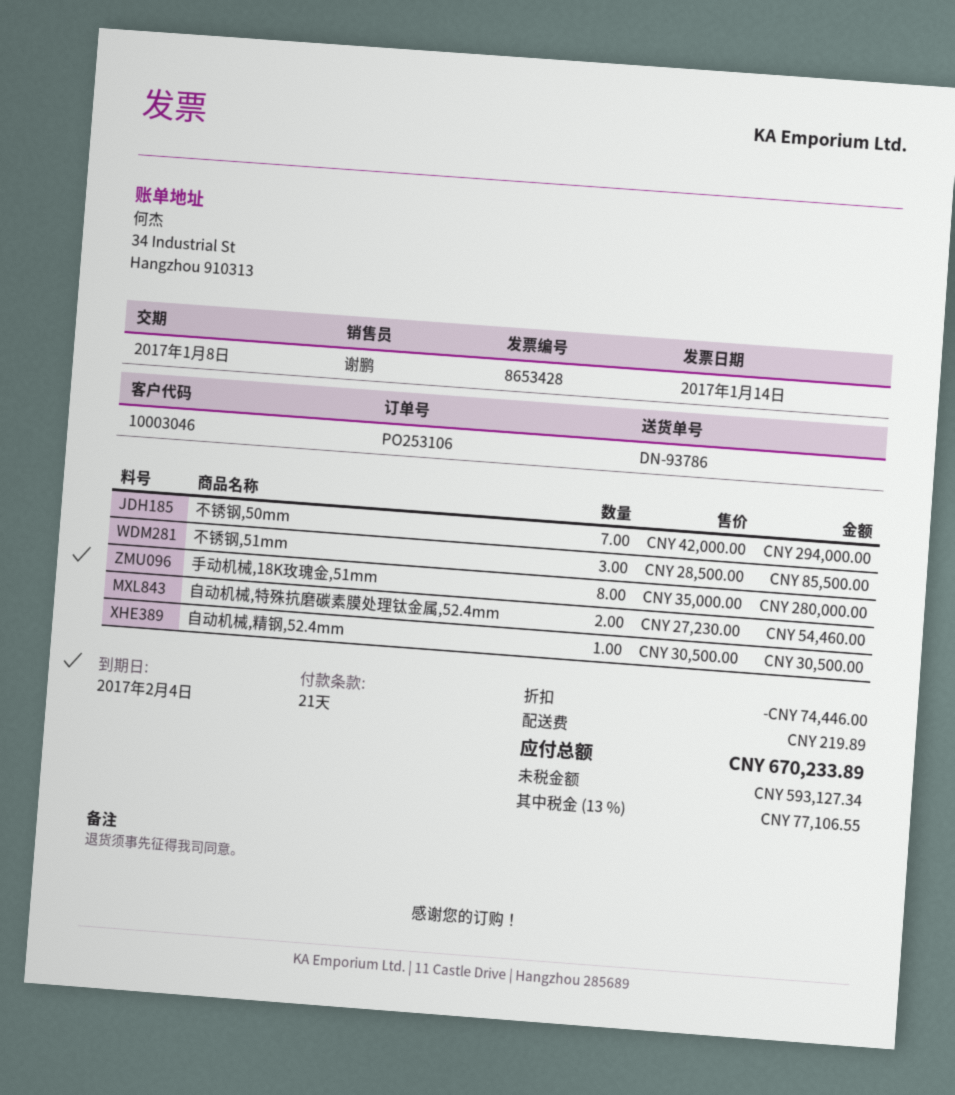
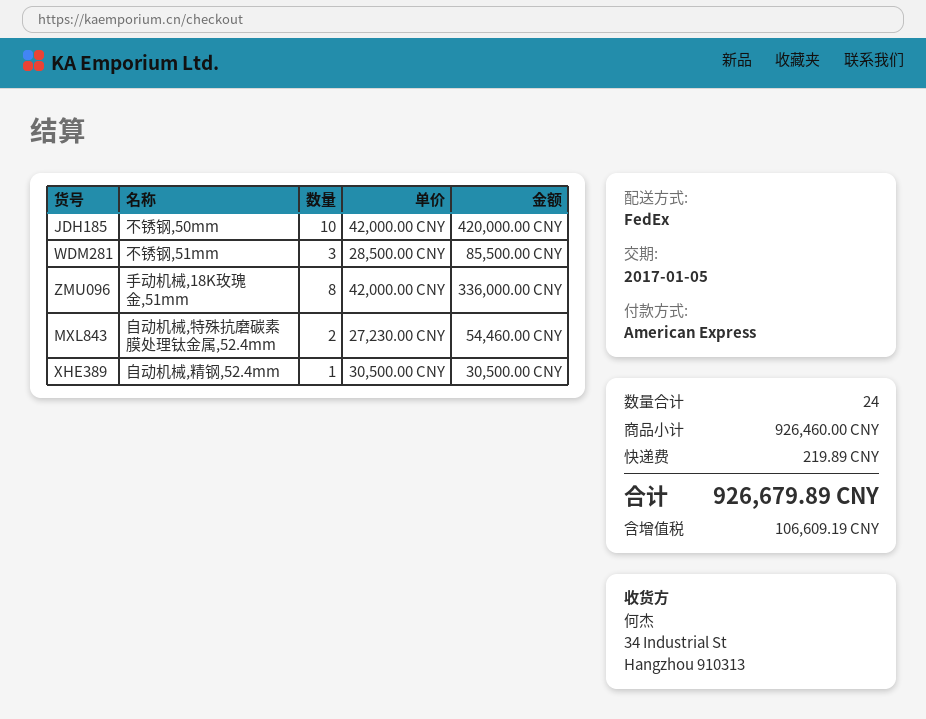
delivery date: 2017-01-08 -> 2017-01-05
不锈钢,50mm: 7 x 42000.00 = 294000.00 -> 10 x 42000.00 = 420000.00
手动机械,18K玫瑰金,51mm: 8 x 35000.00 = 280000.00 -> 8 x 42000.00 = 336000.00
discount: 74446.00 -> none
tax: 77106.55 -> 106609.19
total: 670233.89 -> 926679.89

